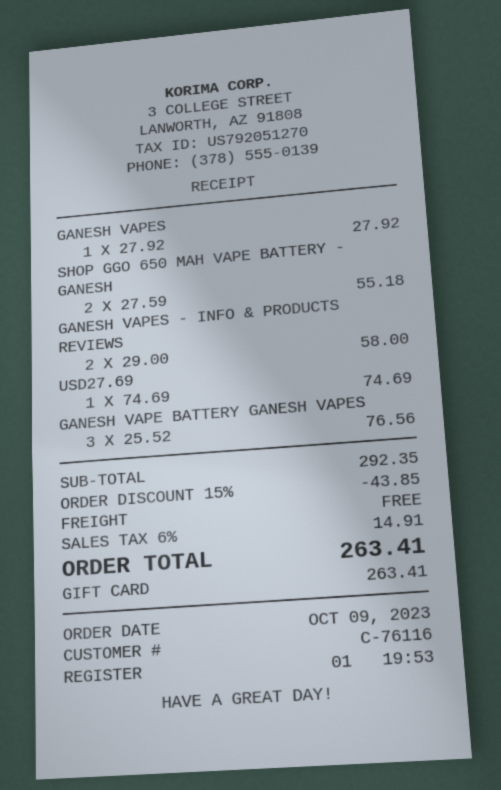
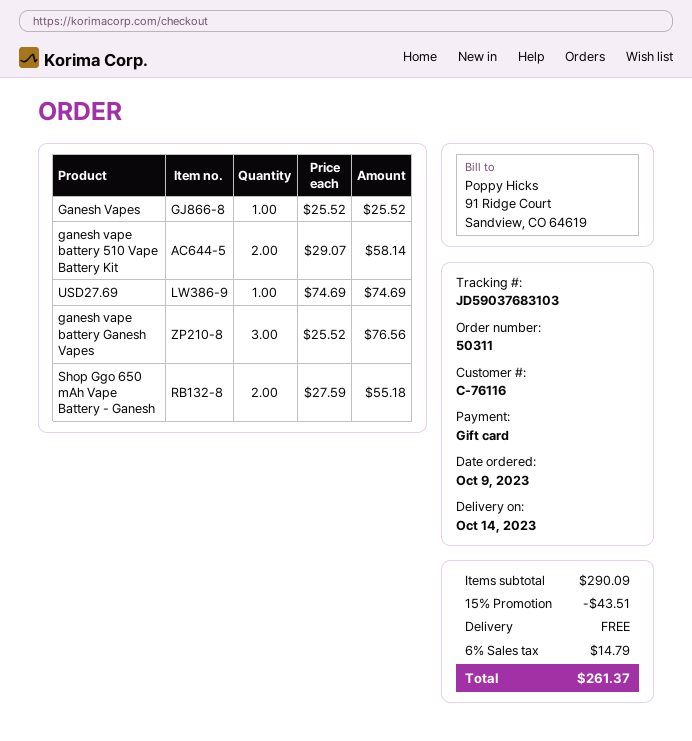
GANESH VAPES: 1 x 27.92 = 27.92 -> 1 x 25.52 = 25.52
GANESH VAPES - INFO & PRODUCTS REVIEWS: 2 x 29.00 = 58.00 -> none
ganesh vape battery 510 Vape Battery Kit: none -> 2 x 29.07 = 58.14
subtotal: 292.35 -> 290.09
discount: 15% = 43.85 -> 15% = 43.51
tax: 6% = 14.91 -> 6% = 14.79
total: 263.41 -> 261.37

